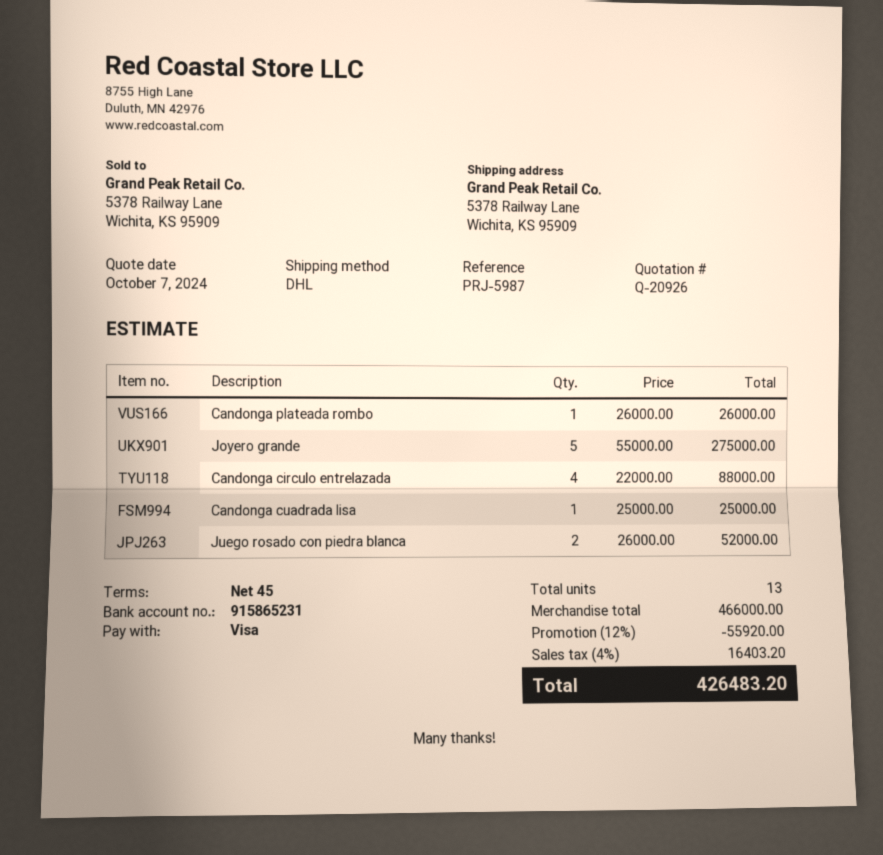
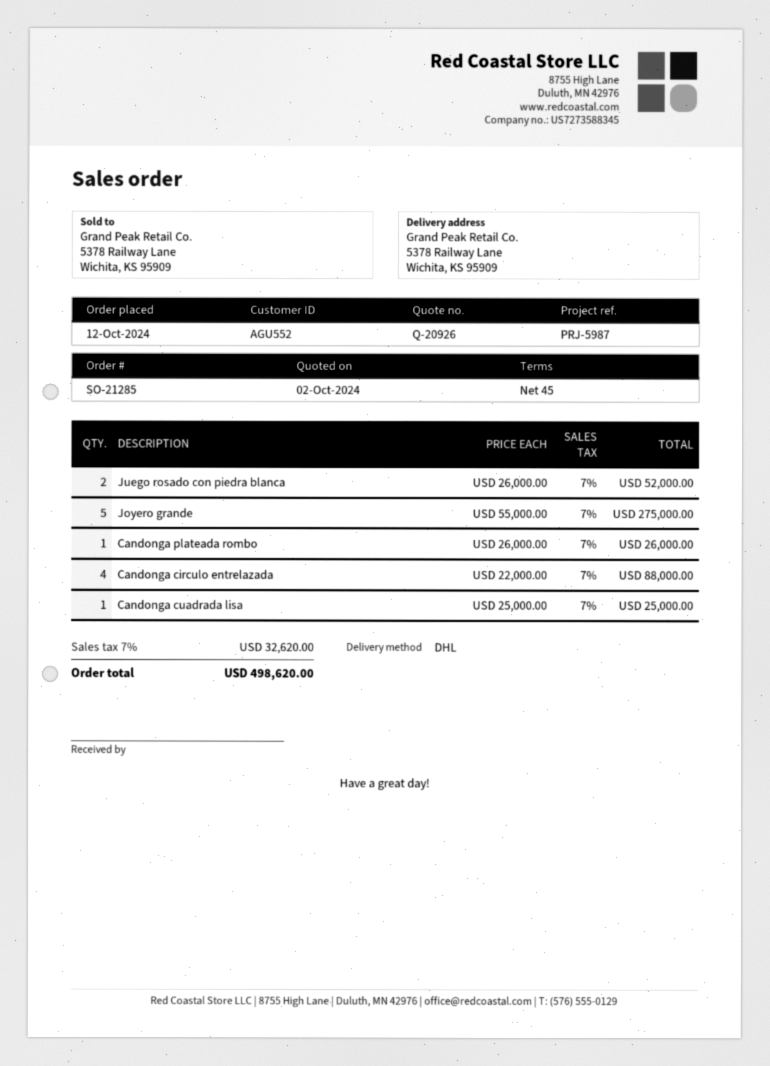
quote date: 2024-10-07 -> 2024-10-02
discount: 12% = 55920.00 -> none
tax: 4% = 16403.20 -> 7% = 32620.00
total: 426483.20 -> 498620.00

